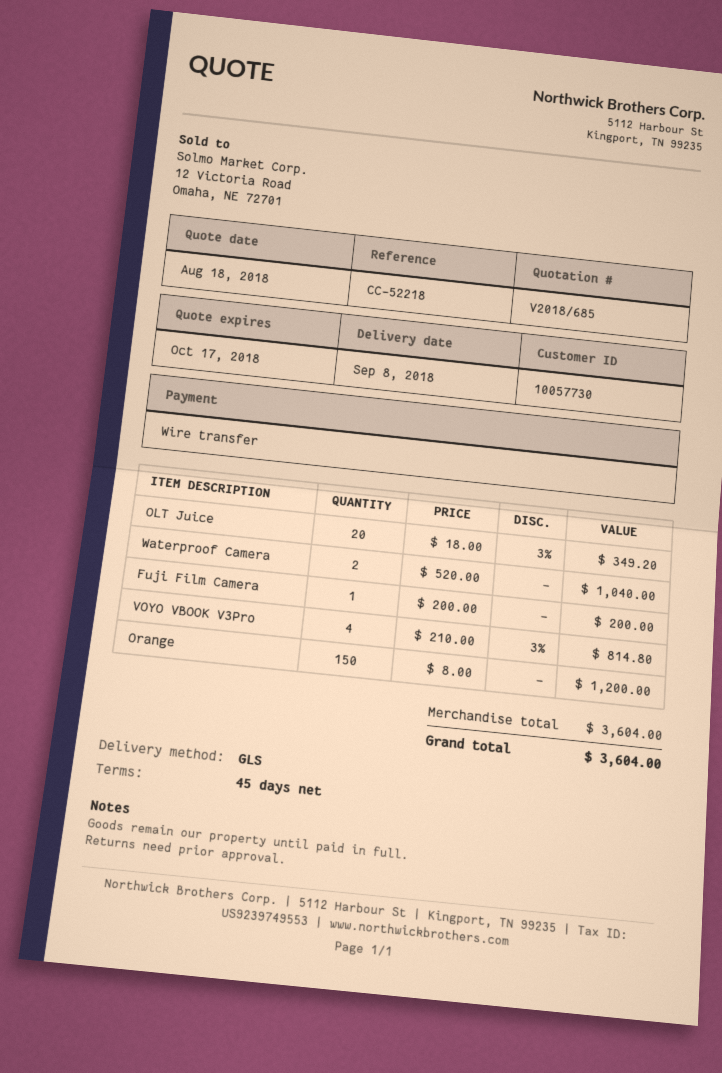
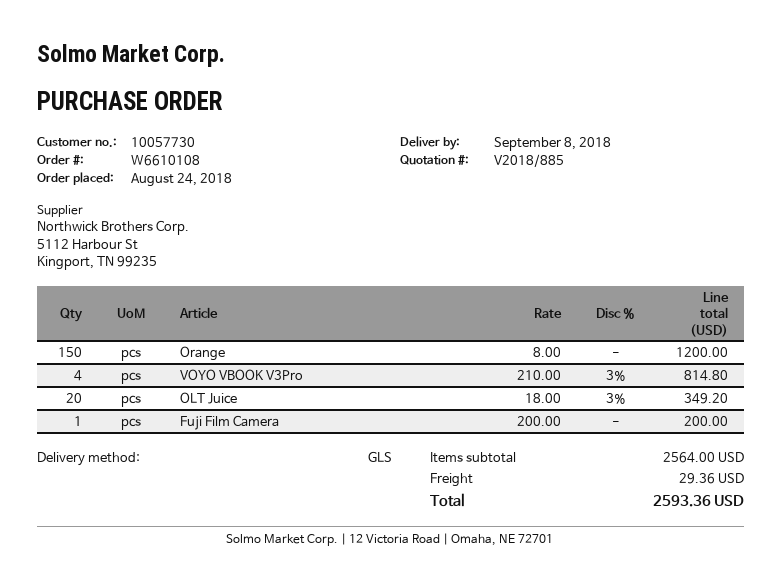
quote number: V2018/685 -> V2018/885
Waterproof Camera: 2 x 520.00 = 1040.00 -> none
subtotal: 3604.00 -> 2564.00
shipping: none -> 29.36
total: 3604.00 -> 2593.36

